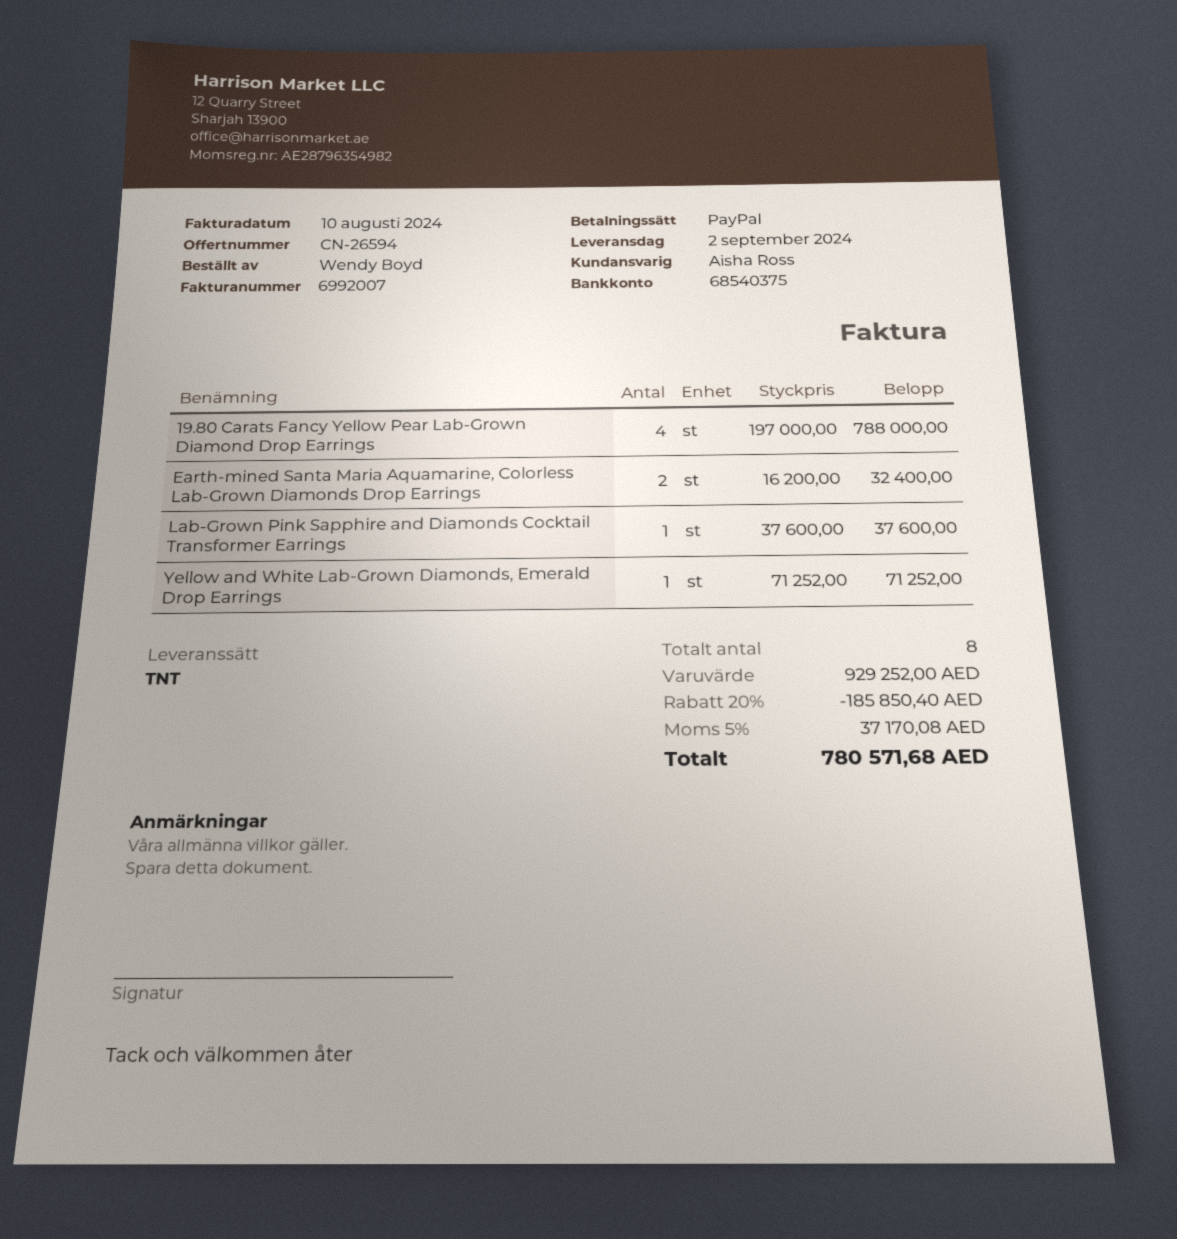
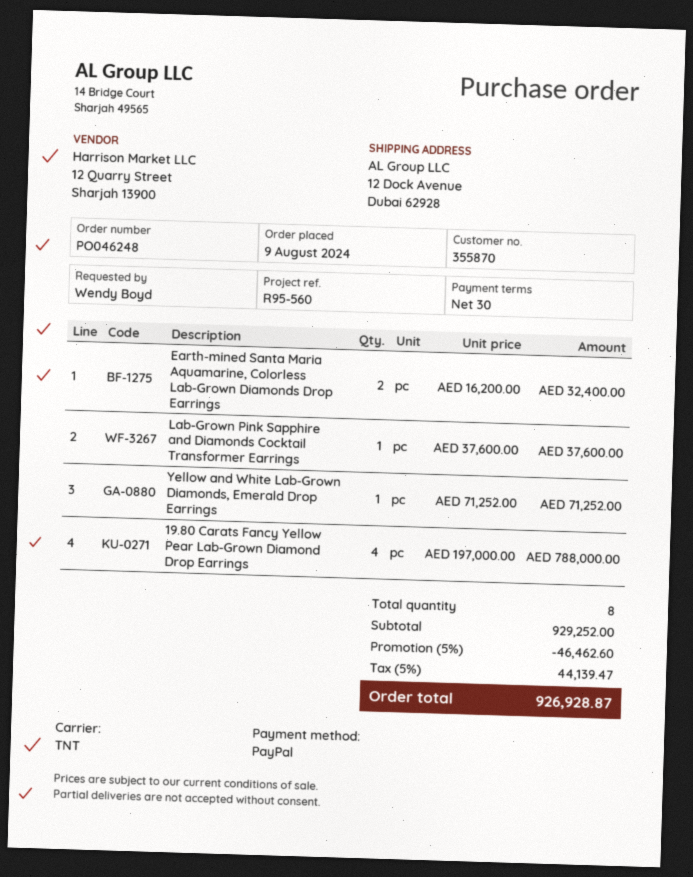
discount: 20% = 185850.40 -> 5% = 46462.60
tax: 5% = 37170.08 -> 5% = 44139.47
total: 780571.68 -> 926928.87

